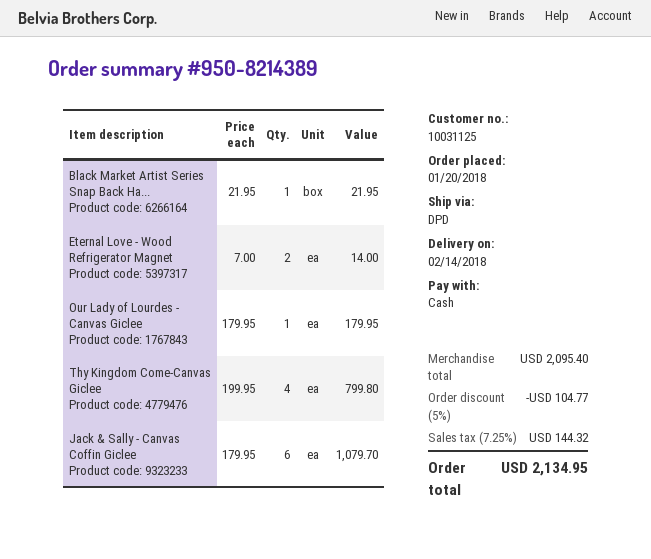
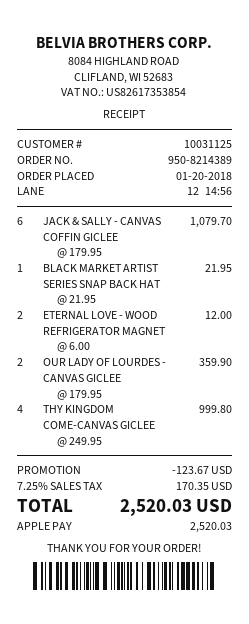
payment method: cash -> Apple Pay
Eternal Love - Wood Refrigerator Magnet: 2 x 7.00 = 14.00 -> 2 x 6.00 = 12.00
Our Lady of Lourdes - Canvas Giclee: 1 x 179.95 = 179.95 -> 2 x 179.95 = 359.90
Thy Kingdom Come-Canvas Giclee: 4 x 199.95 = 799.80 -> 4 x 249.95 = 999.80
discount: 104.77 -> 123.67
tax: 7.25% = 144.32 -> 7.25% = 170.35
total: 2134.95 -> 2520.03

